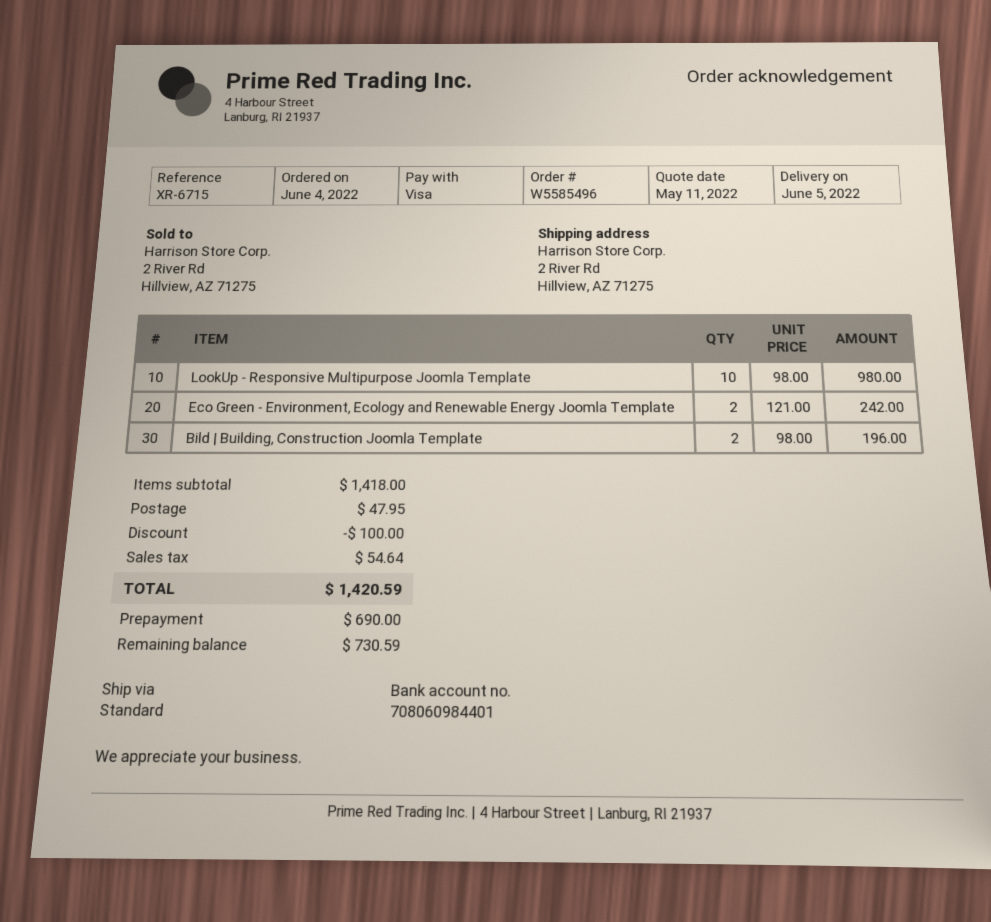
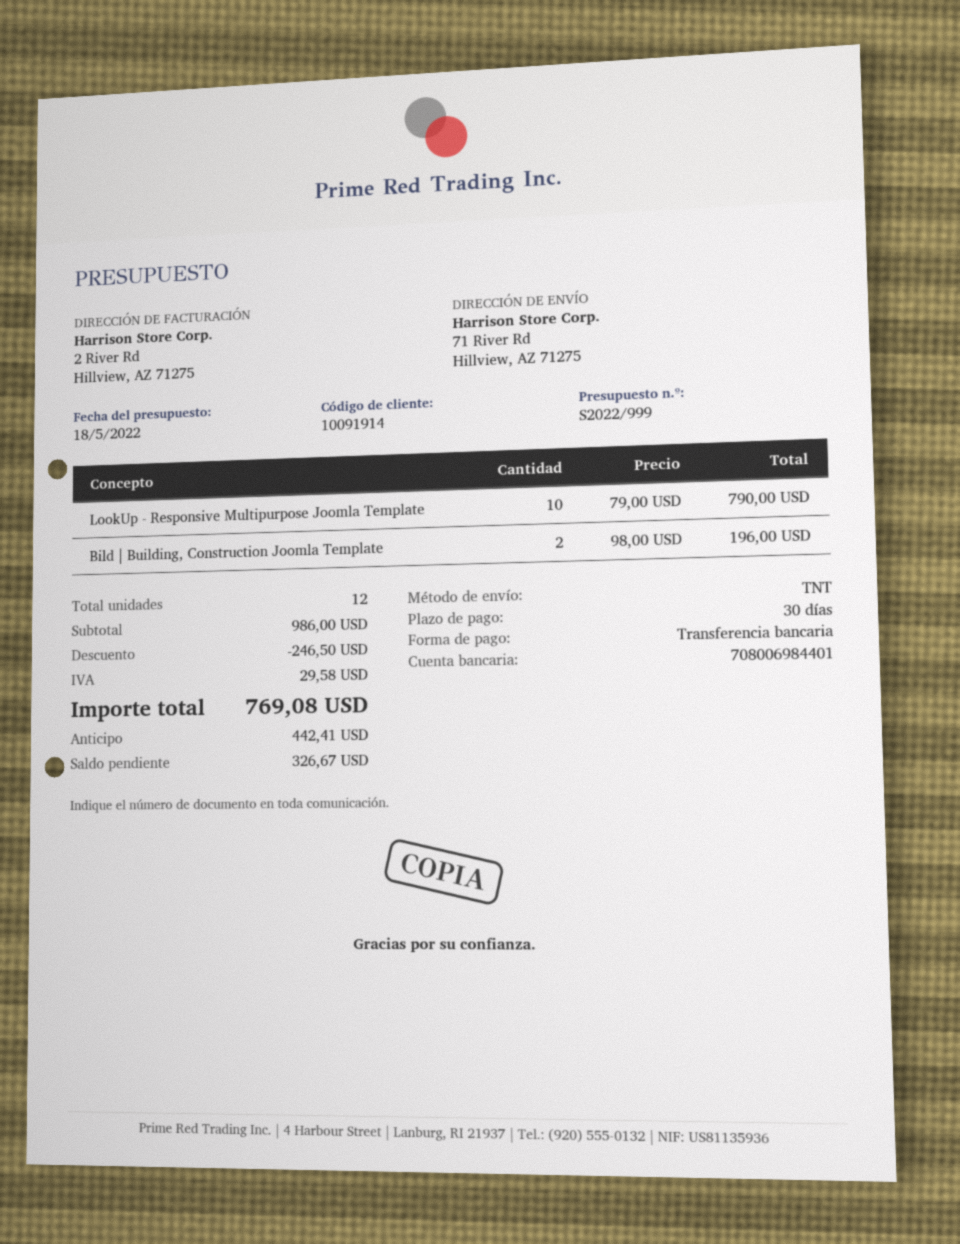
quote date: 2022-05-11 -> 2022-05-18
payment method: Visa -> bank transfer
bank account: 708060984401 -> 708006984401
shipping method: standard -> TNT
ship to: 2 River Rd, Hillview, AZ 71275 -> 71 River Rd, Hillview, AZ 71275
LookUp - Responsive Multipurpose Joomla Template: 10 x 98.00 = 980.00 -> 10 x 79.00 = 790.00
Eco Green - Environment, Ecology and Renewable Energy Joomla Template: 2 x 121.00 = 242.00 -> none
subtotal: 1418.00 -> 986.00
discount: 100.00 -> 246.50
shipping: 47.95 -> none
tax: 54.64 -> 29.58
total: 1420.59 -> 769.08
deposit: 690.00 -> 442.41
balance: 730.59 -> 326.67

